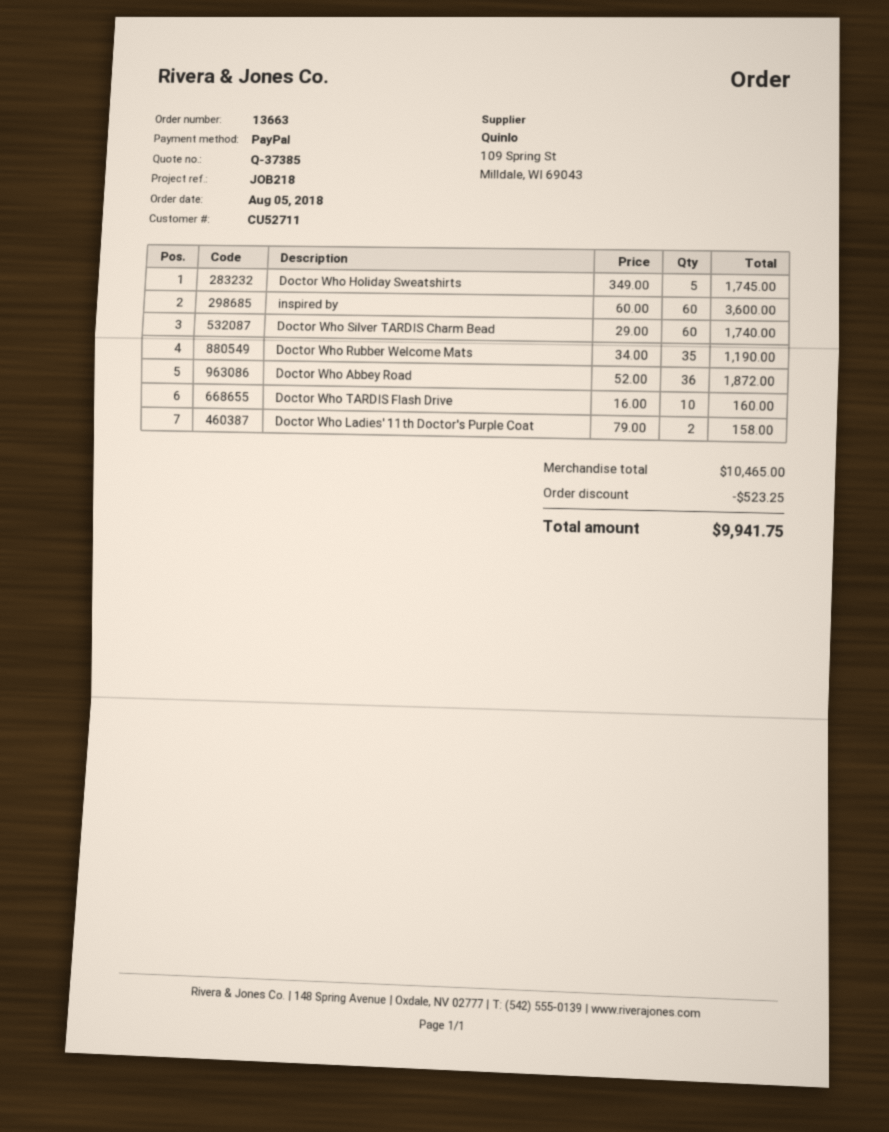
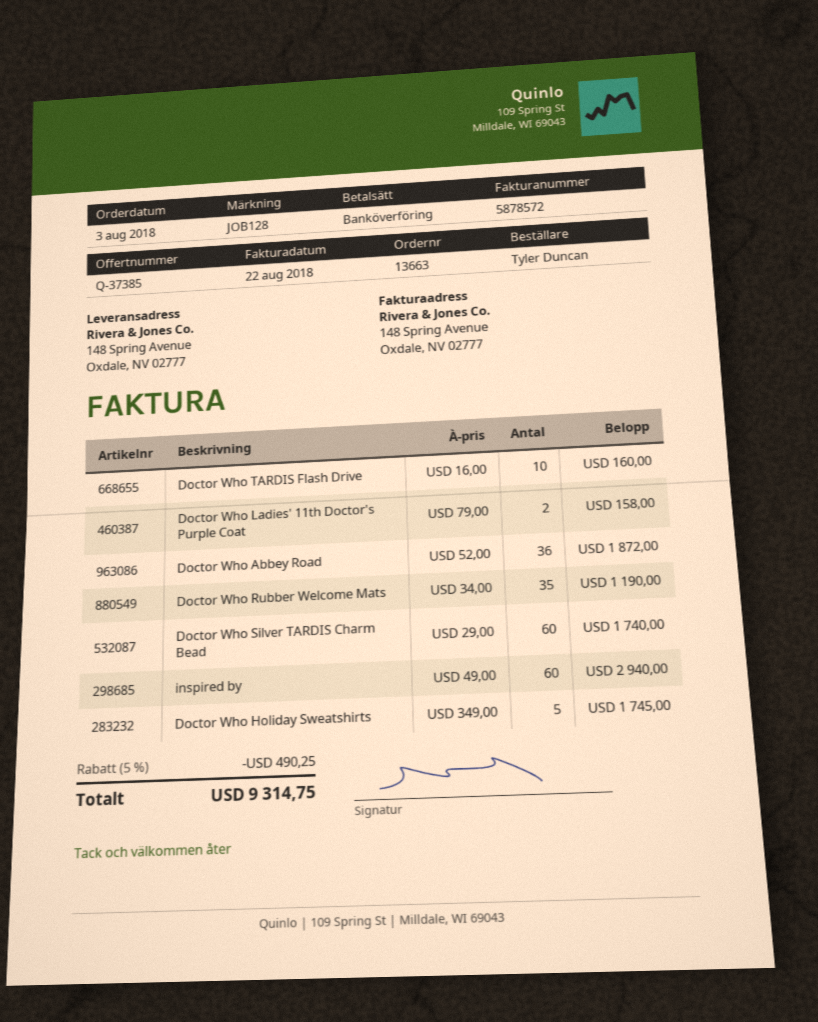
order date: 2018-08-05 -> 2018-08-03
reference: JOB218 -> JOB128
payment method: PayPal -> bank transfer
inspired by: 60 x 60.00 = 3600.00 -> 60 x 49.00 = 2940.00
discount: 523.25 -> 490.25
total: 9941.75 -> 9314.75

